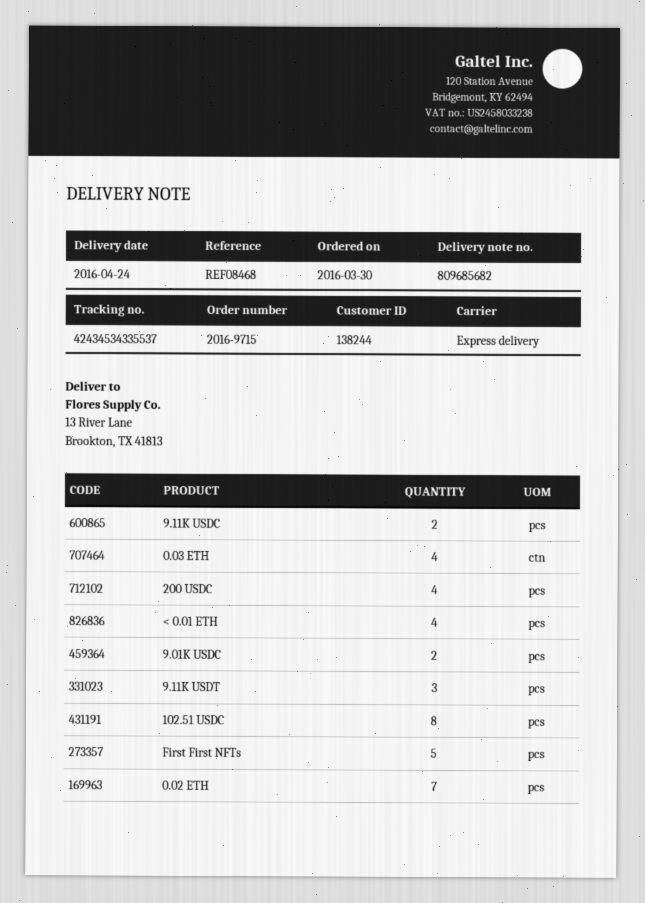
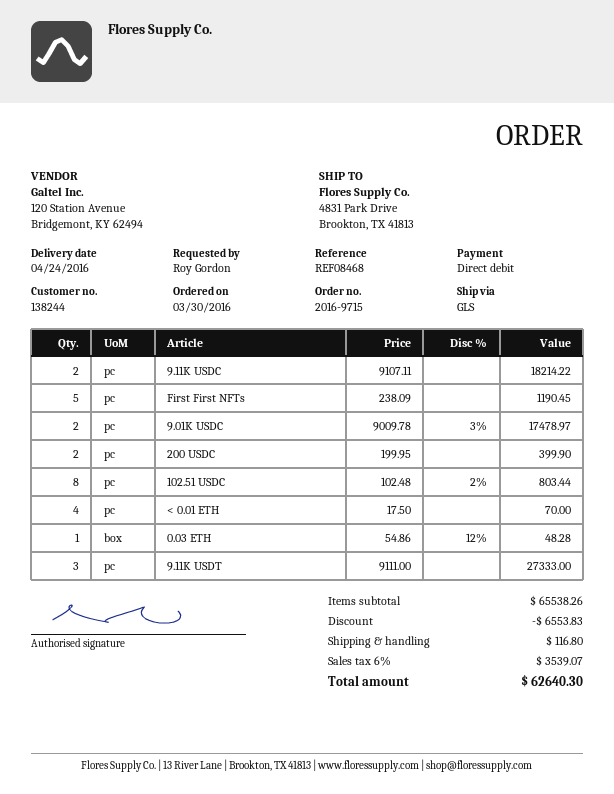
shipping method: express -> GLS
ship to: 13 River Lane, Brookton, TX 41813 -> 4831 Park Drive, Brookton, TX 41813
0.03 ETH: 4 -> 1
200 USDC: 4 -> 2
0.02 ETH: 7 -> none

